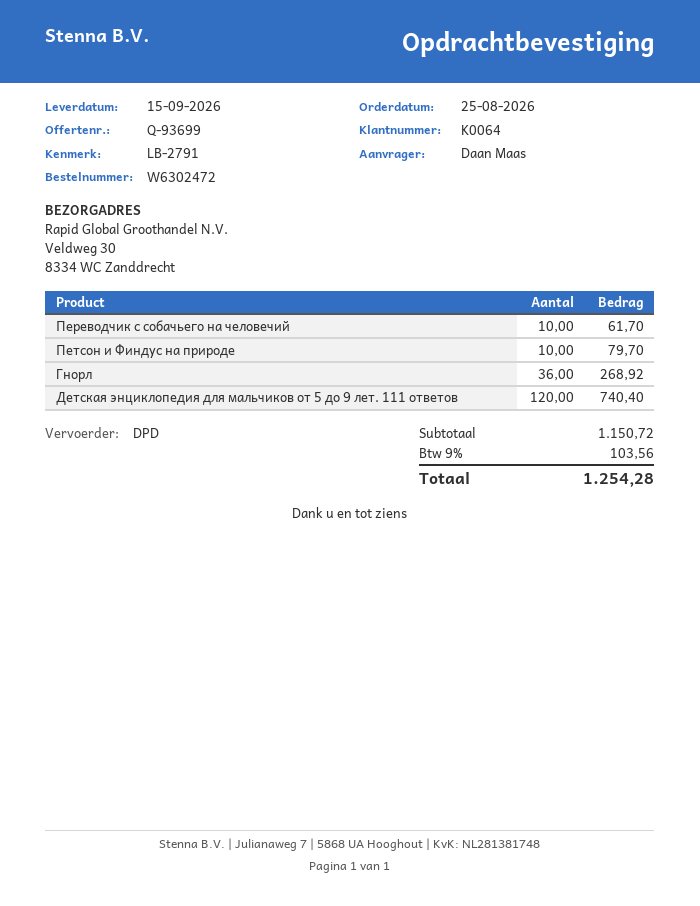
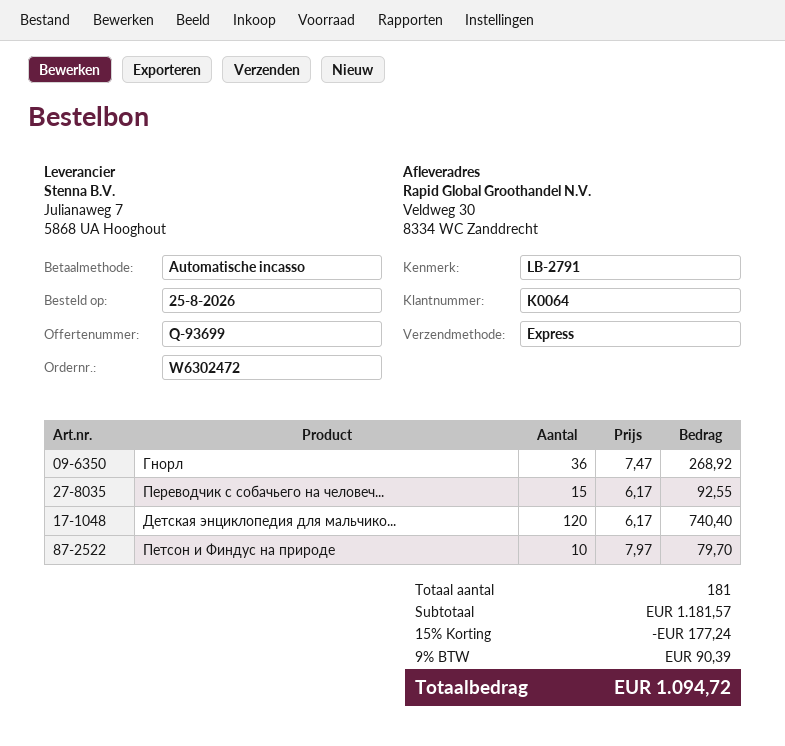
shipping method: DPD -> express
Переводчик с собачьего на человечий: 10 for 61.70 -> 15 for 92.55
subtotal: 1150.72 -> 1181.57
discount: none -> 15% = 177.24
tax: 9% = 103.56 -> 9% = 90.39
total: 1254.28 -> 1094.72

